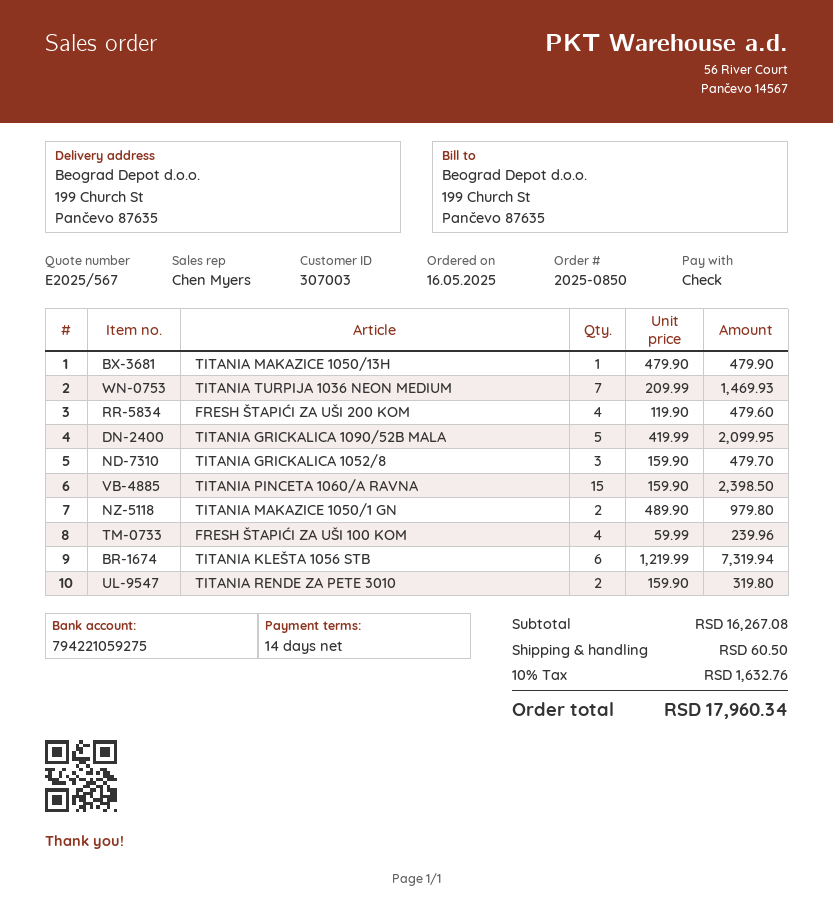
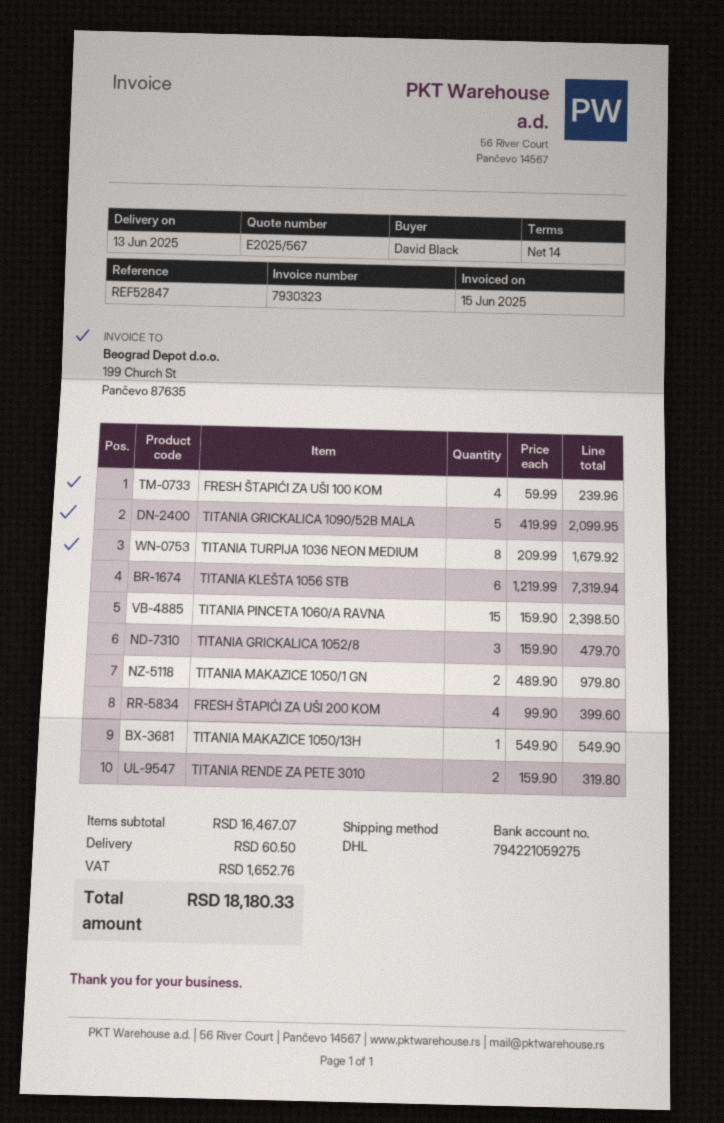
TITANIA MAKAZICE 1050/13H: 1 x 479.90 = 479.90 -> 1 x 549.90 = 549.90
TITANIA TURPIJA 1036 NEON MEDIUM: 7 x 209.99 = 1469.93 -> 8 x 209.99 = 1679.92
FRESH ŠTAPIĆI ZA UŠI 200 KOM: 4 x 119.90 = 479.60 -> 4 x 99.90 = 399.60
subtotal: 16267.08 -> 16467.07
tax: 1632.76 -> 1652.76
total: 17960.34 -> 18180.33

